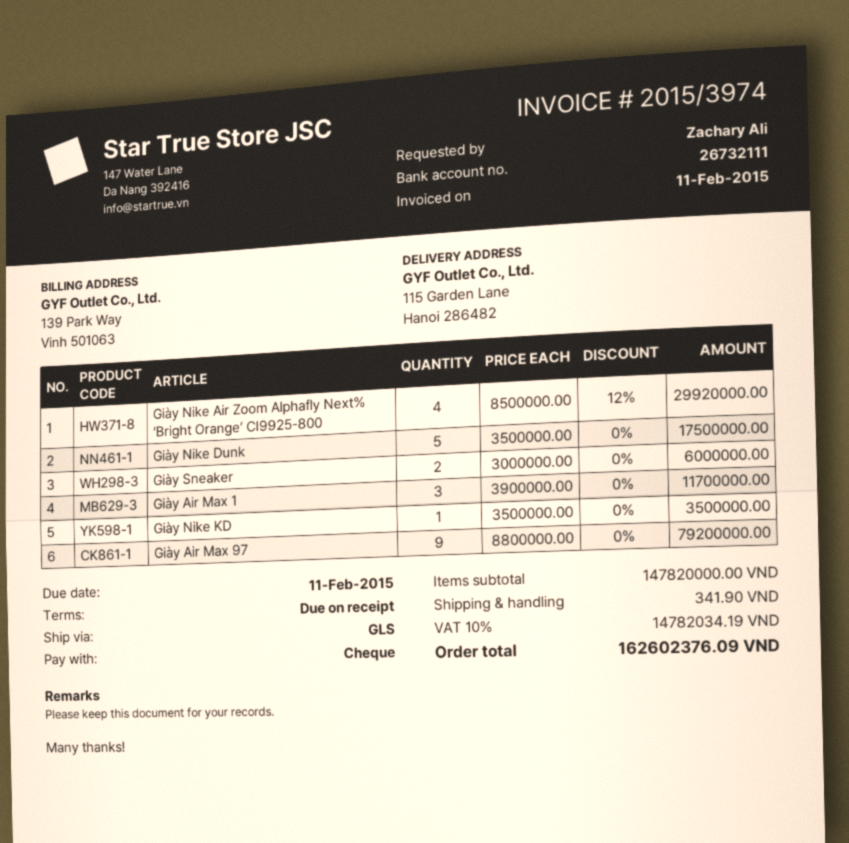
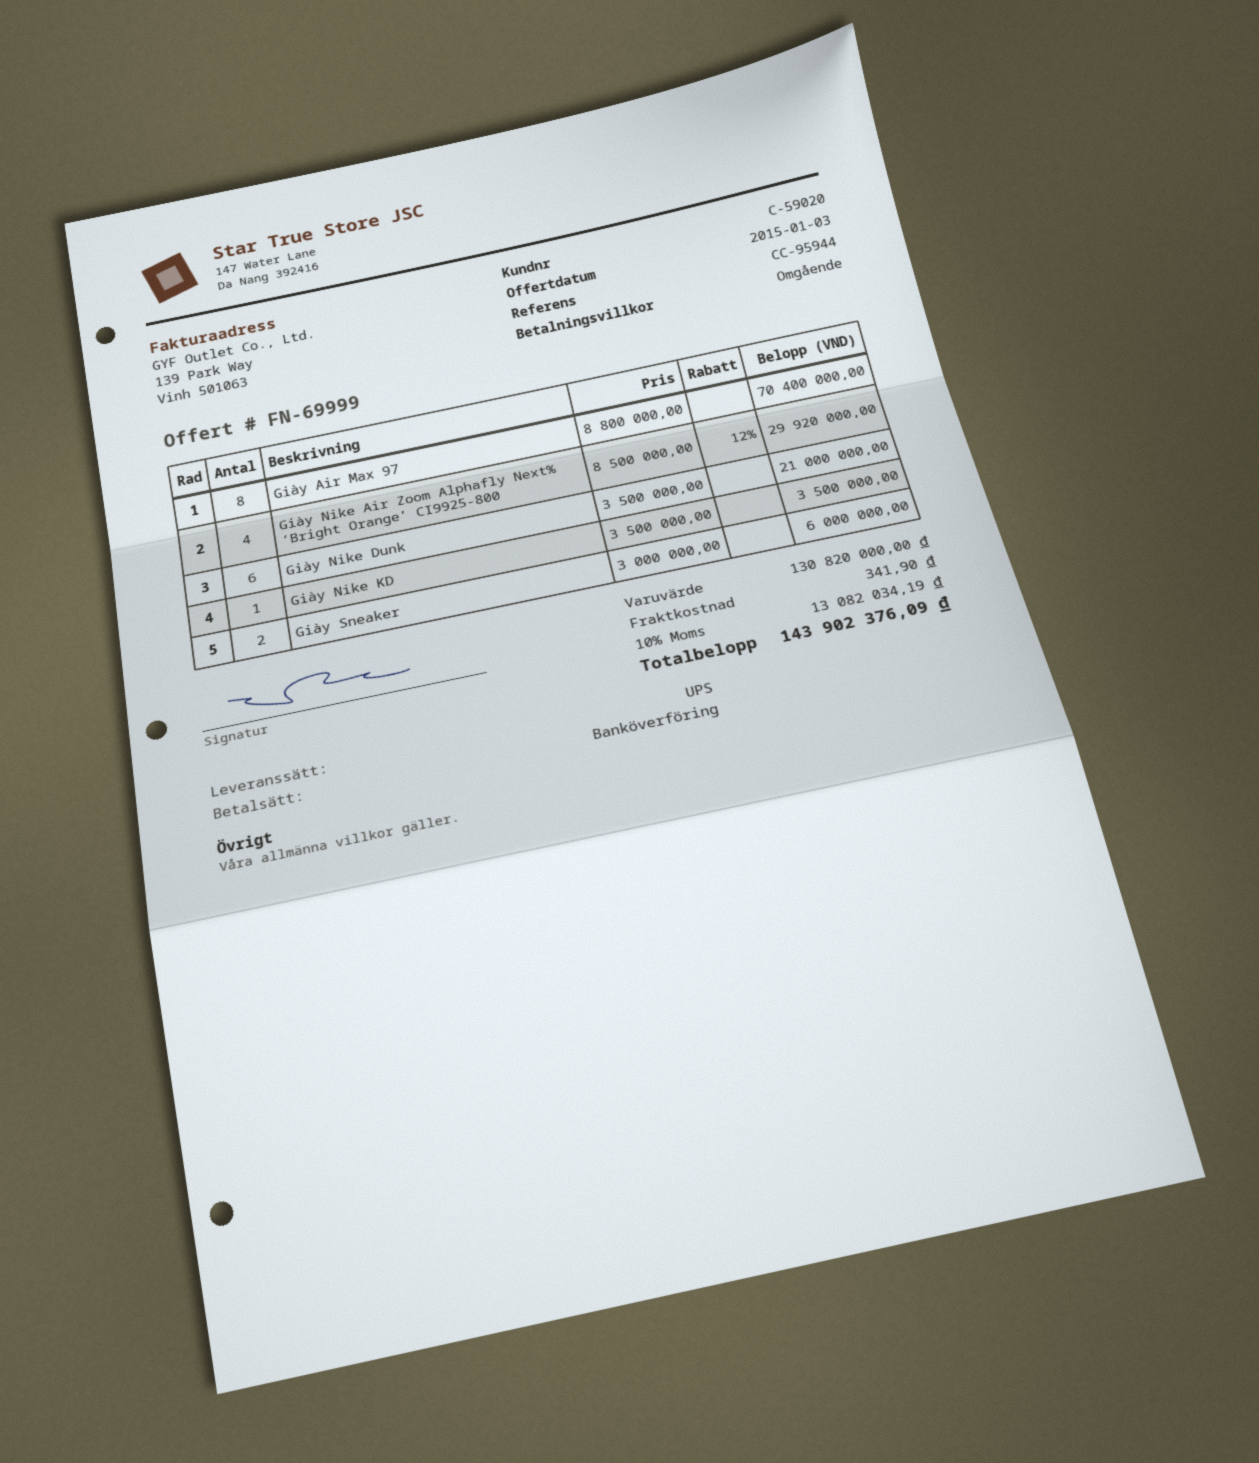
payment method: cheque -> bank transfer
shipping method: GLS -> UPS
Giày Nike Dunk: 5 x 3500000.00 = 17500000.00 -> 6 x 3500000.00 = 21000000.00
Giày Air Max 1: 3 x 3900000.00 = 11700000.00 -> none
Giày Air Max 97: 9 x 8800000.00 = 79200000.00 -> 8 x 8800000.00 = 70400000.00
subtotal: 147820000.00 -> 130820000.00
tax: 10% = 14782034.19 -> 10% = 13082034.19
total: 162602376.09 -> 143902376.09

